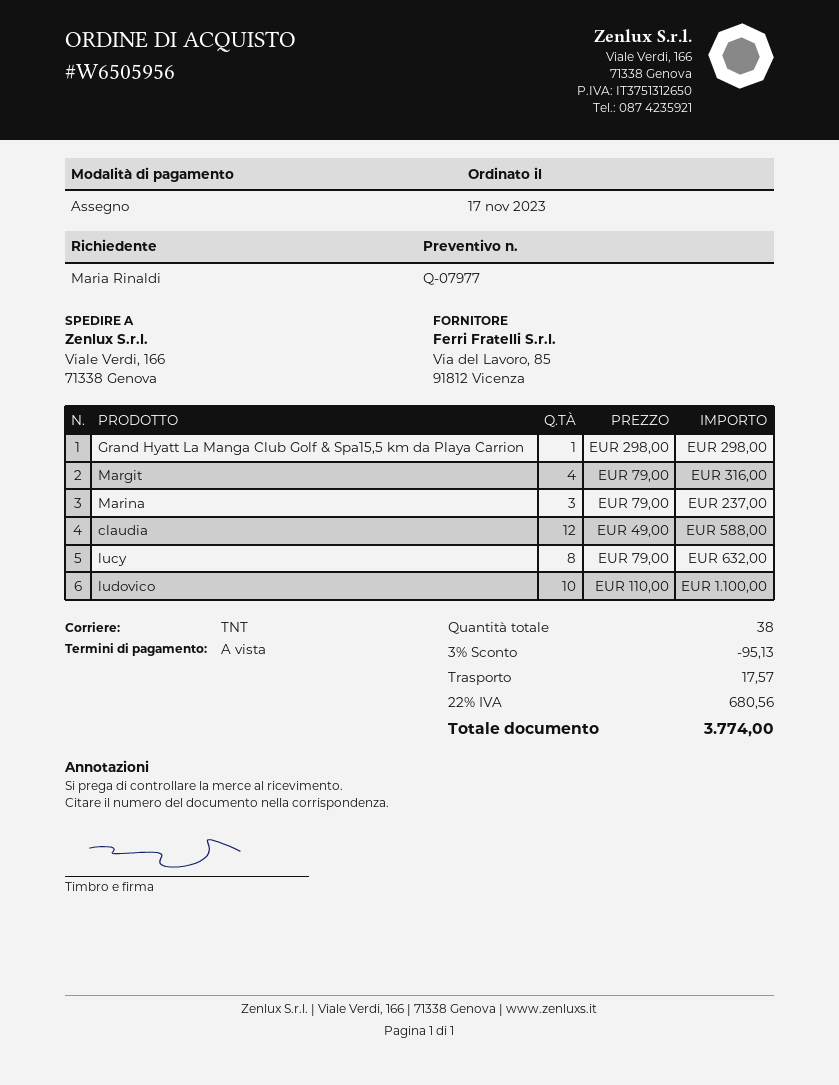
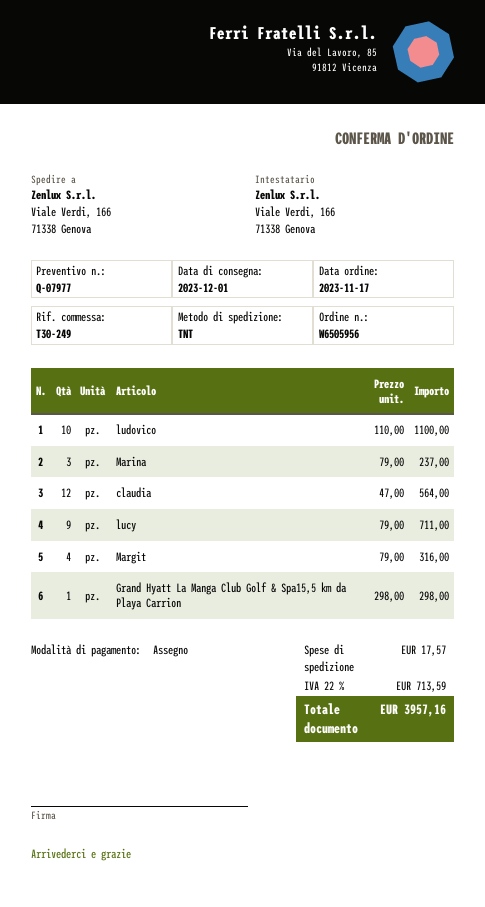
claudia: 12 x 49.00 = 588.00 -> 12 x 47.00 = 564.00
lucy: 8 x 79.00 = 632.00 -> 9 x 79.00 = 711.00
discount: 3% = 95.13 -> none
tax: 22% = 680.56 -> 22% = 713.59
total: 3774.00 -> 3957.16

